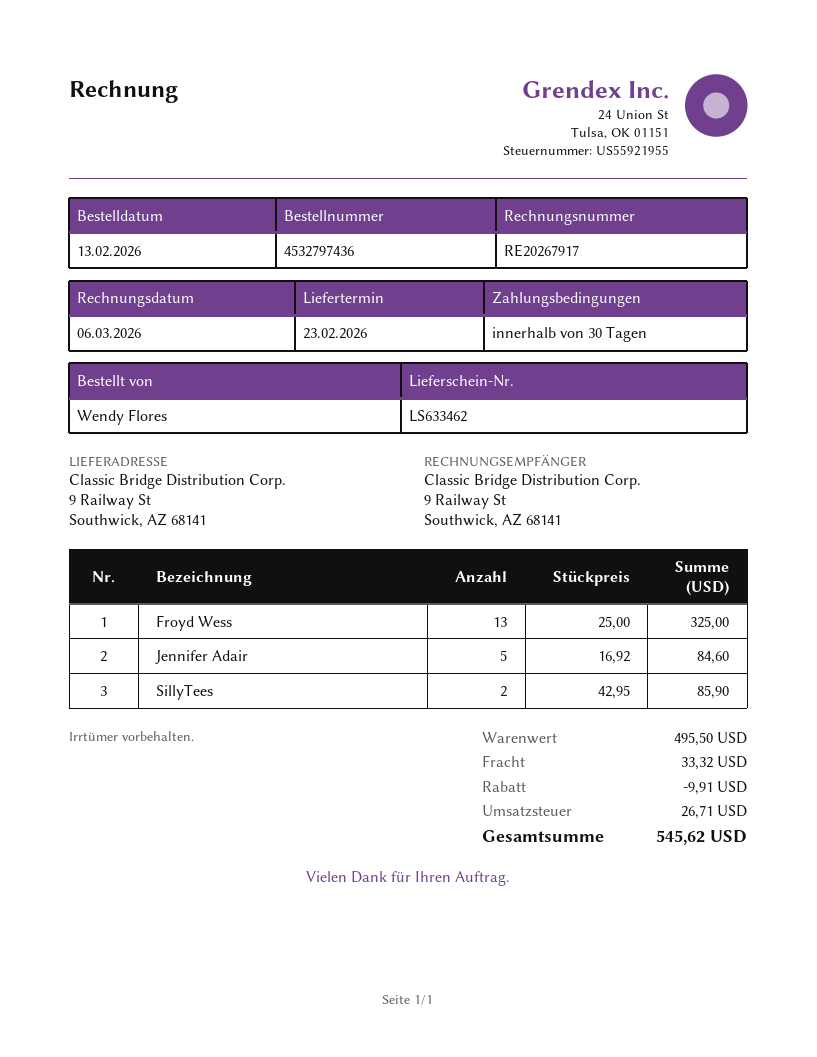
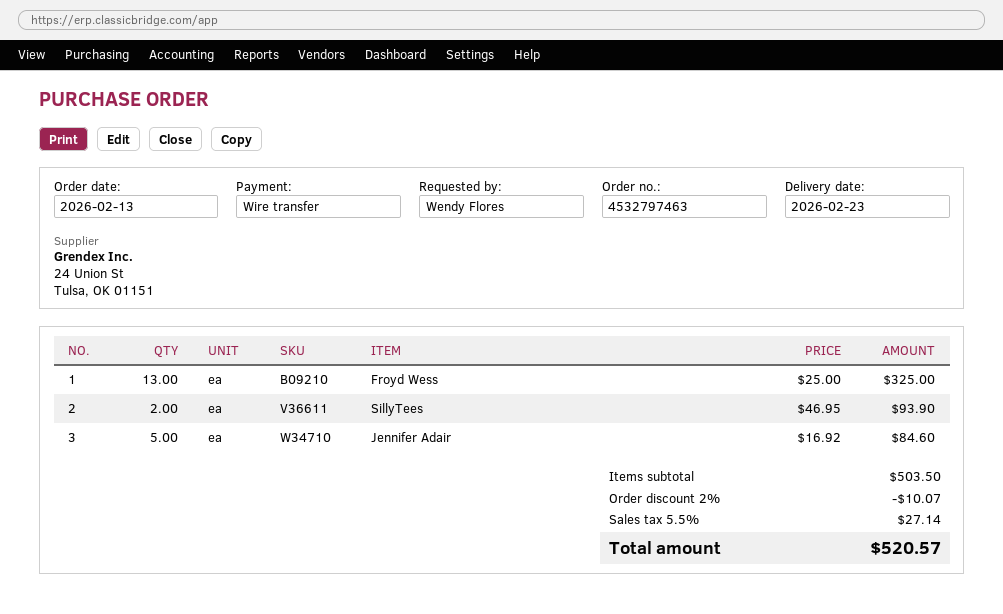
order number: 4532797436 -> 4532797463
SillyTees: 2 x 42.95 = 85.90 -> 2 x 46.95 = 93.90
subtotal: 495.50 -> 503.50
discount: 9.91 -> 10.07
shipping: 33.32 -> none
tax: 26.71 -> 27.14
total: 545.62 -> 520.57

